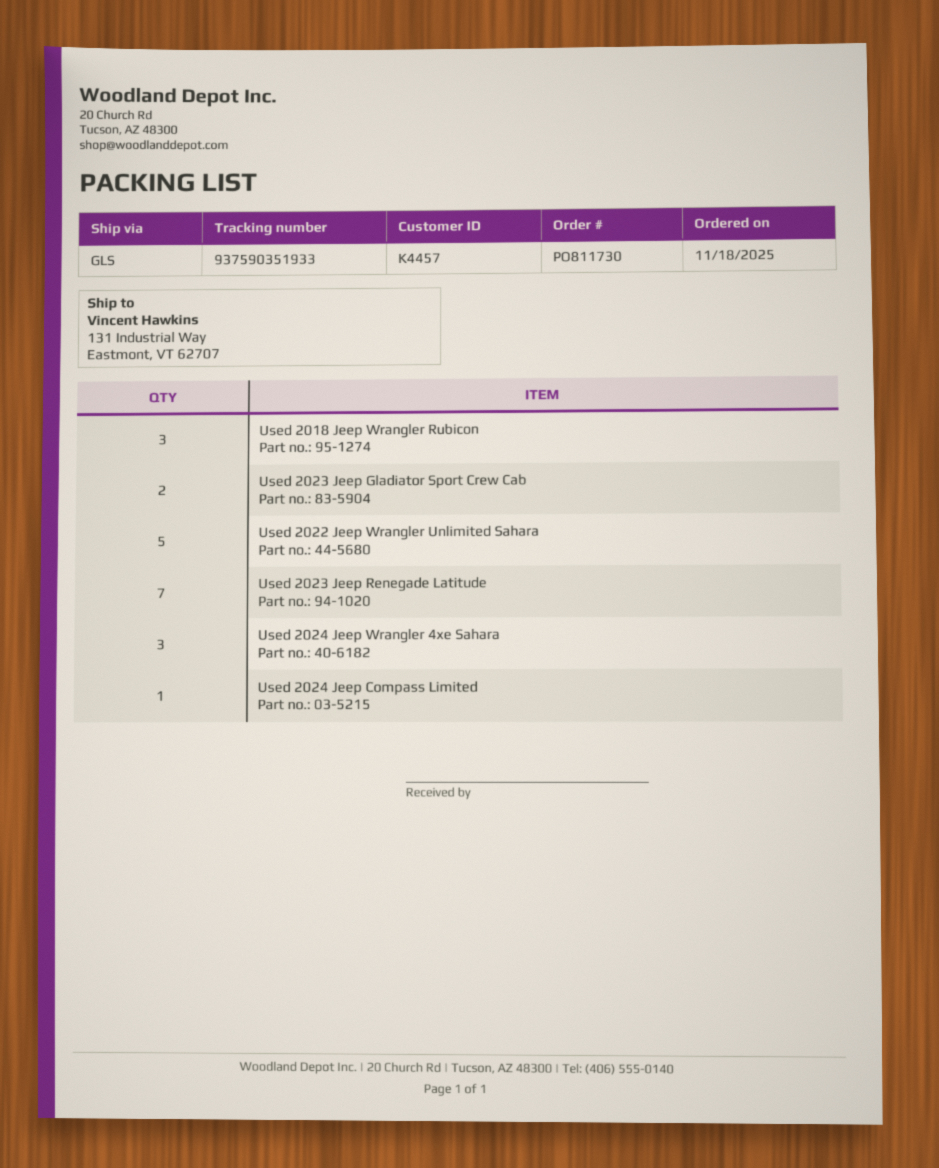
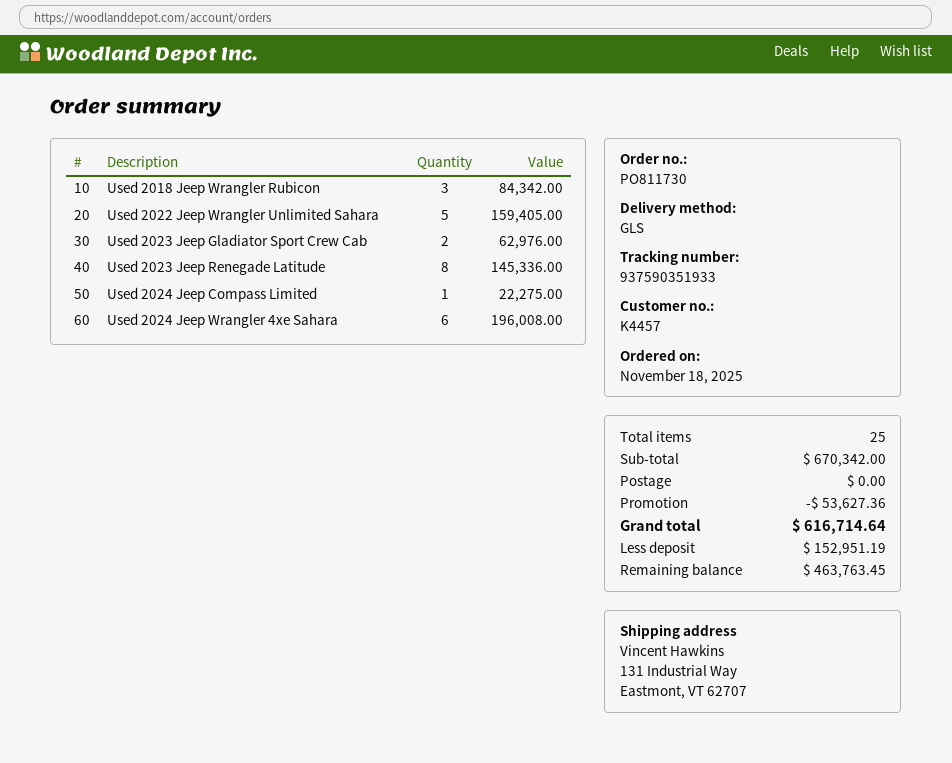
Used 2023 Jeep Renegade Latitude: 7 -> 8
Used 2024 Jeep Wrangler 4xe Sahara: 3 -> 6

